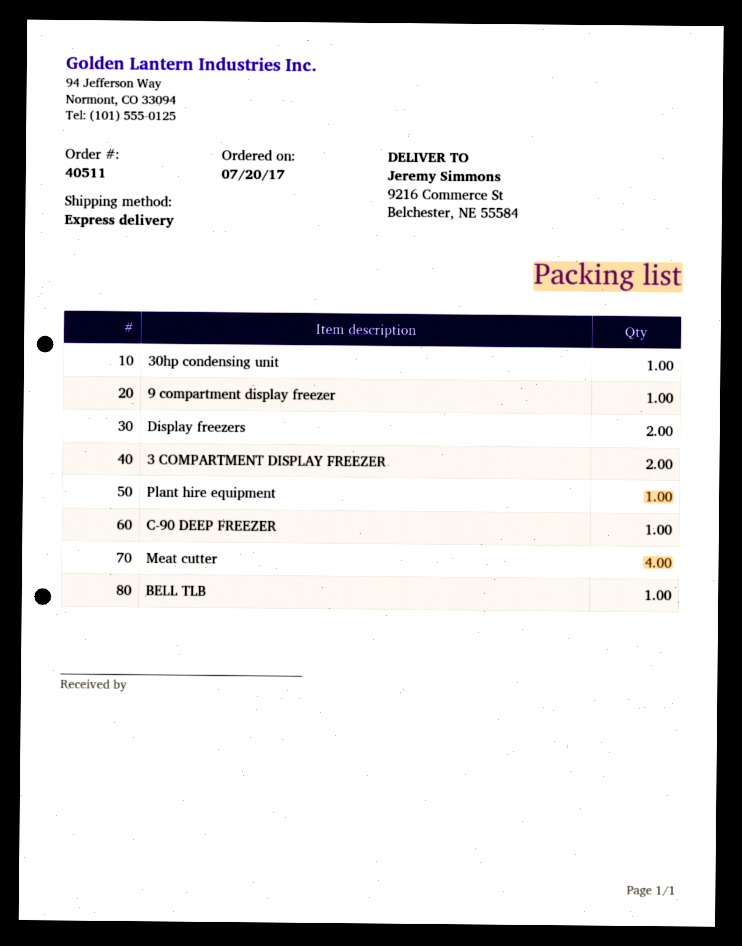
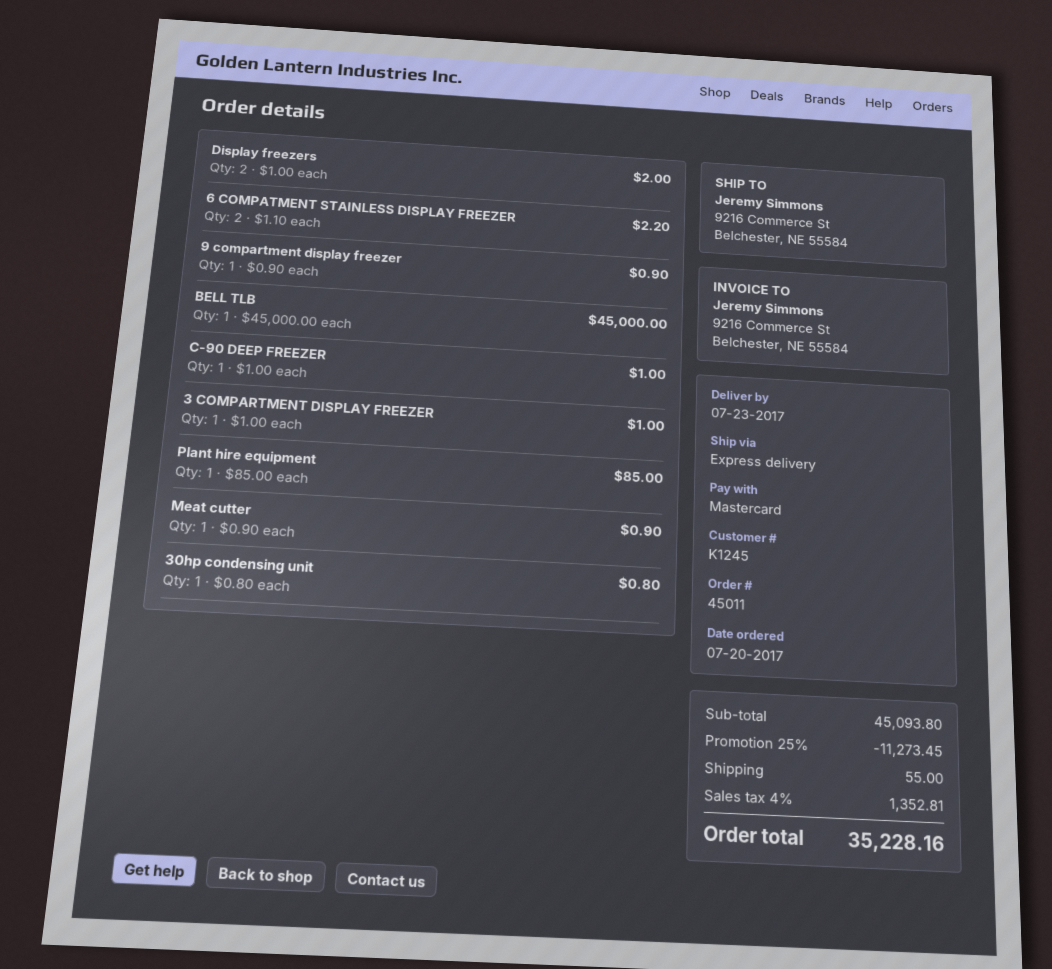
order number: 40511 -> 45011
3 COMPARTMENT DISPLAY FREEZER: 2 -> 1
Meat cutter: 4 -> 1
6 COMPATMENT STAINLESS DISPLAY FREEZER: none -> 2

